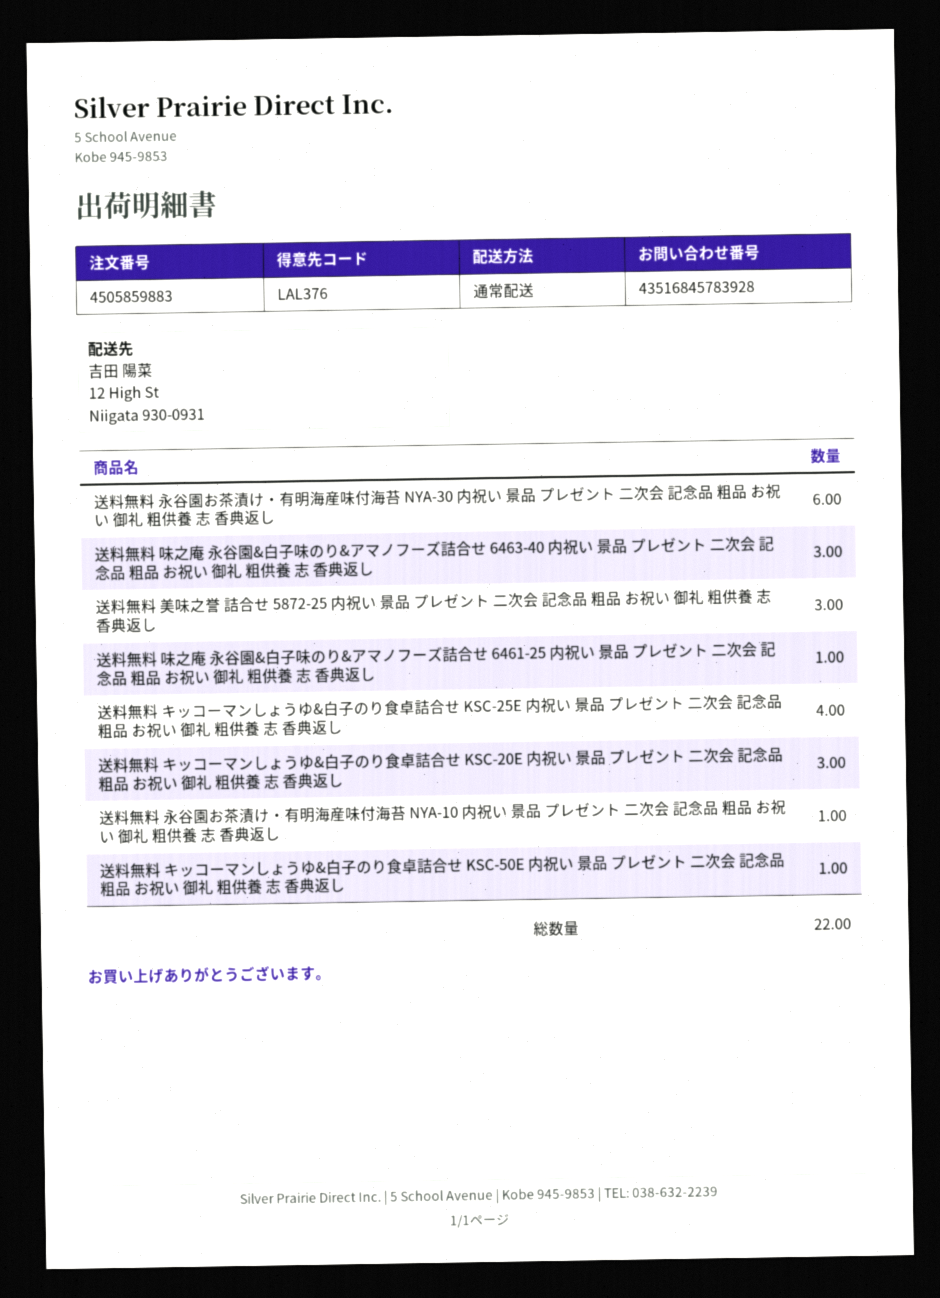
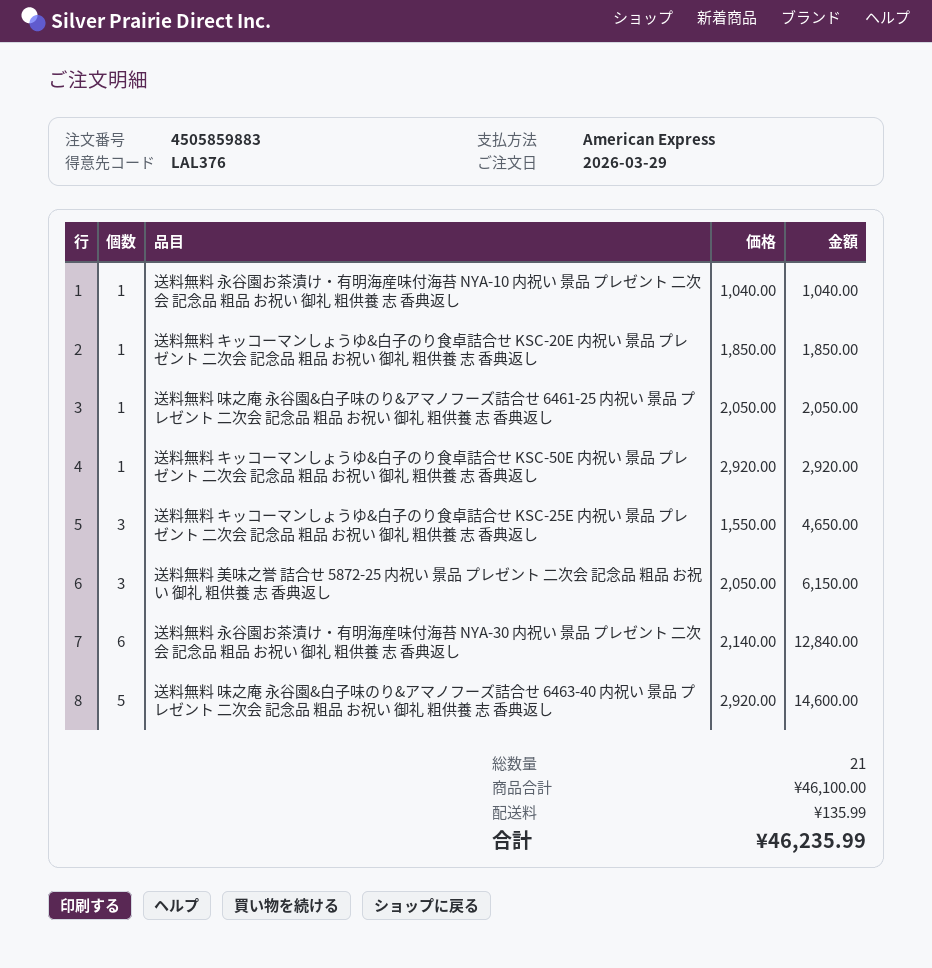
送料無料 味之庵 永谷園&白子味のり&アマノフーズ詰合せ 6463-40 内祝い 景品 プレゼント 二次会 記念品 粗品 お祝い 御礼 粗供養 志 香典返し: 3 -> 5
送料無料 キッコーマンしょうゆ&白子のり食卓詰合せ KSC-25E 内祝い 景品 プレゼント 二次会 記念品 粗品 お祝い 御礼 粗供養 志 香典返し: 4 -> 3
送料無料 キッコーマンしょうゆ&白子のり食卓詰合せ KSC-20E 内祝い 景品 プレゼント 二次会 記念品 粗品 お祝い 御礼 粗供養 志 香典返し: 3 -> 1
total quantity: 22 -> 21

